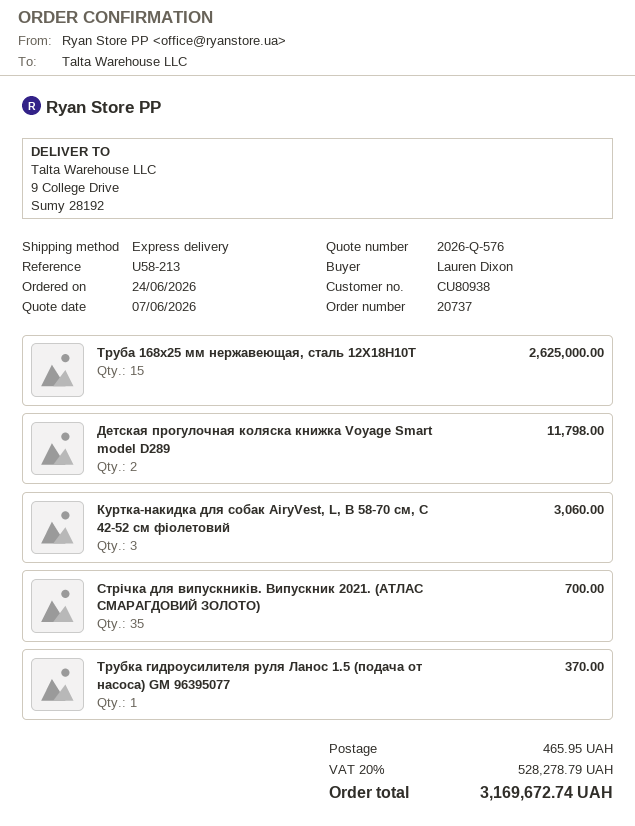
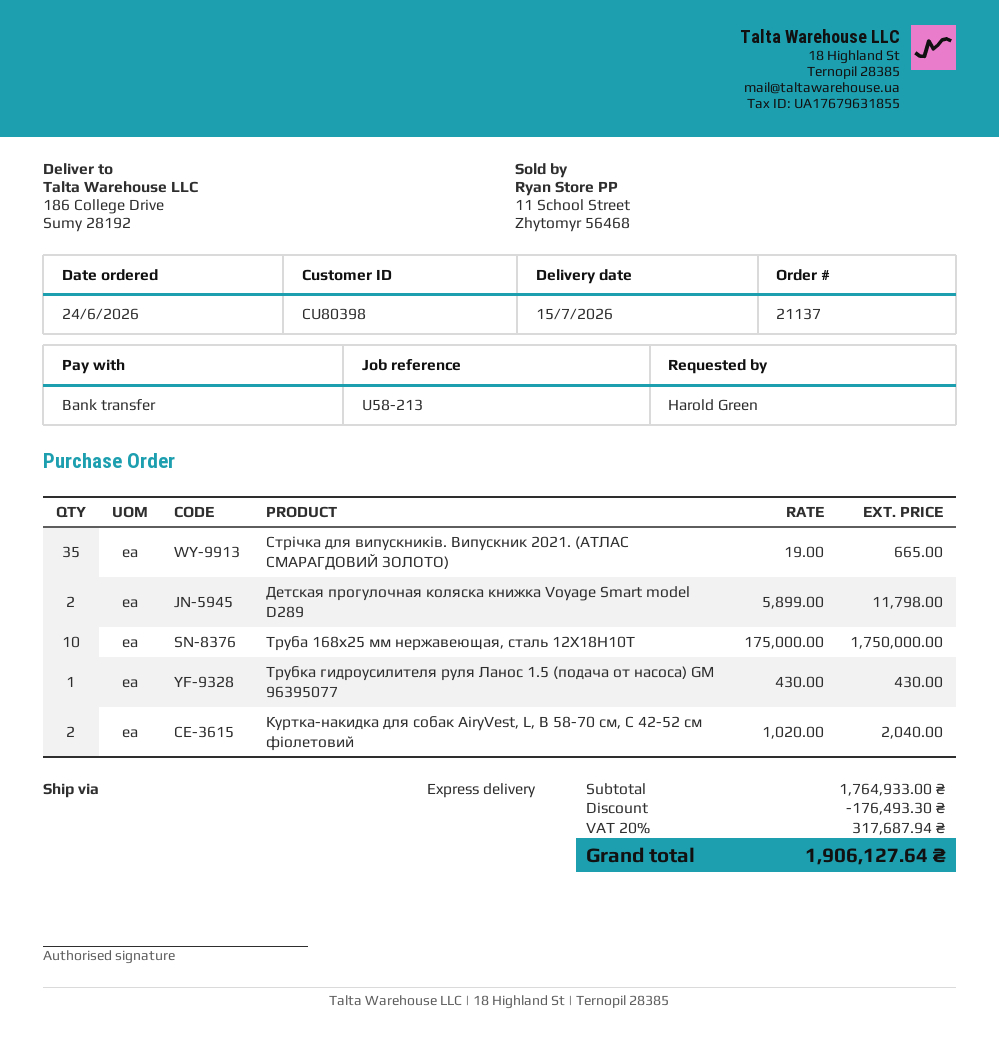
order number: 20737 -> 21137
customer number: CU80938 -> CU80398
ordered by: Lauren Dixon -> Harold Green
ship to: 9 College Drive, Sumy 28192 -> 186 College Drive, Sumy 28192
Труба 168х25 мм нержавеющая, сталь 12Х18Н10Т: 15 for 2625000.00 -> 10 for 1750000.00
Куртка-накидка для собак AiryVest, L, B 58-70 см, С 42-52 см фіолетовий: 3 for 3060.00 -> 2 for 2040.00
Стрічка для випускників. Випускник 2021. (АТЛАС СМАРАГДОВИЙ ЗОЛОТО): 35 for 700.00 -> 35 for 665.00
Трубка гидроусилителя руля Ланос 1.5 (подача от насоса) GM 96395077: 1 for 370.00 -> 1 for 430.00
discount: none -> 176493.30
shipping: 465.95 -> none
tax: 20% = 528278.79 -> 20% = 317687.94
total: 3169672.74 -> 1906127.64

